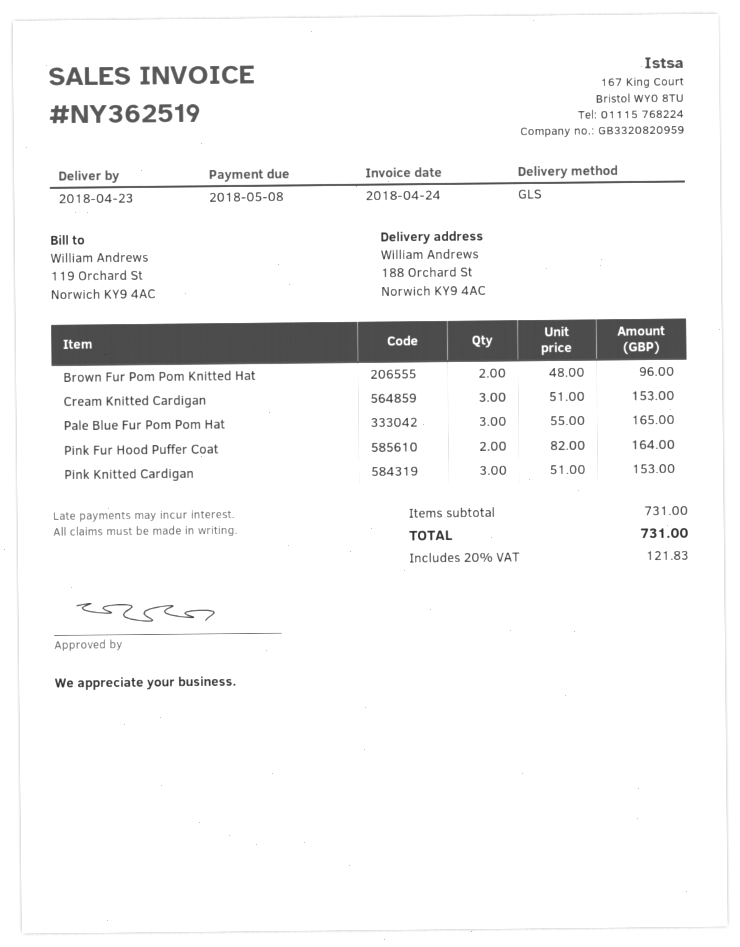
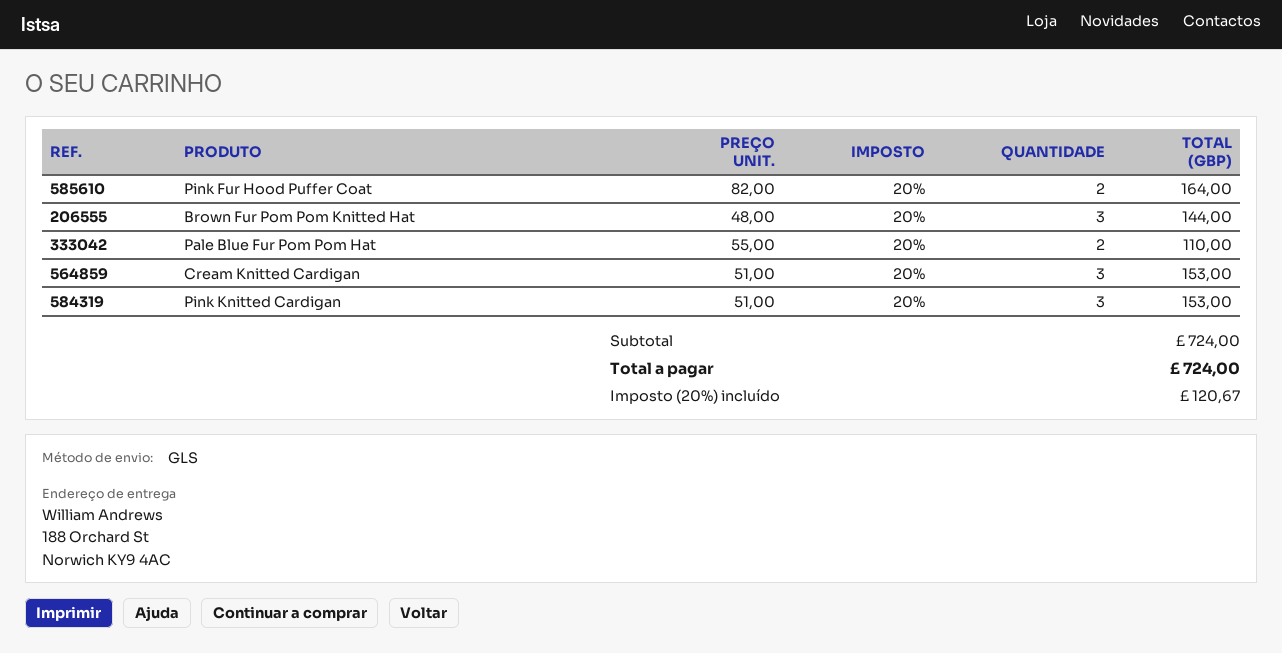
Brown Fur Pom Pom Knitted Hat: 2 x 48.00 = 96.00 -> 3 x 48.00 = 144.00
Pale Blue Fur Pom Pom Hat: 3 x 55.00 = 165.00 -> 2 x 55.00 = 110.00
subtotal: 731.00 -> 724.00
tax: 20% = 121.83 -> 20% = 120.67
total: 731.00 -> 724.00

